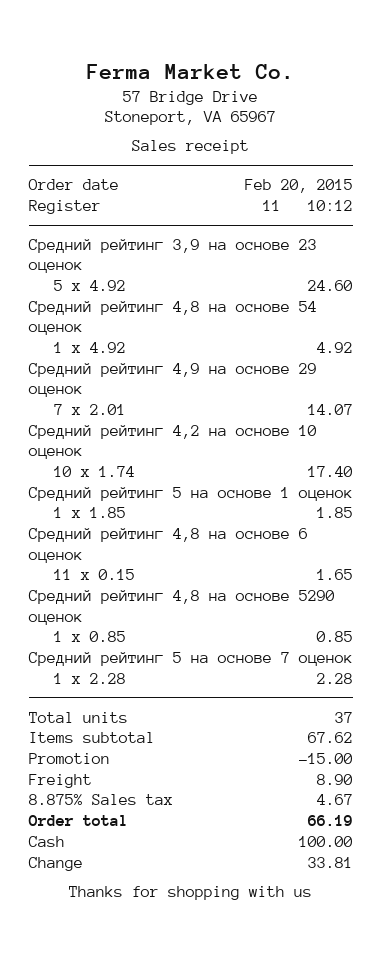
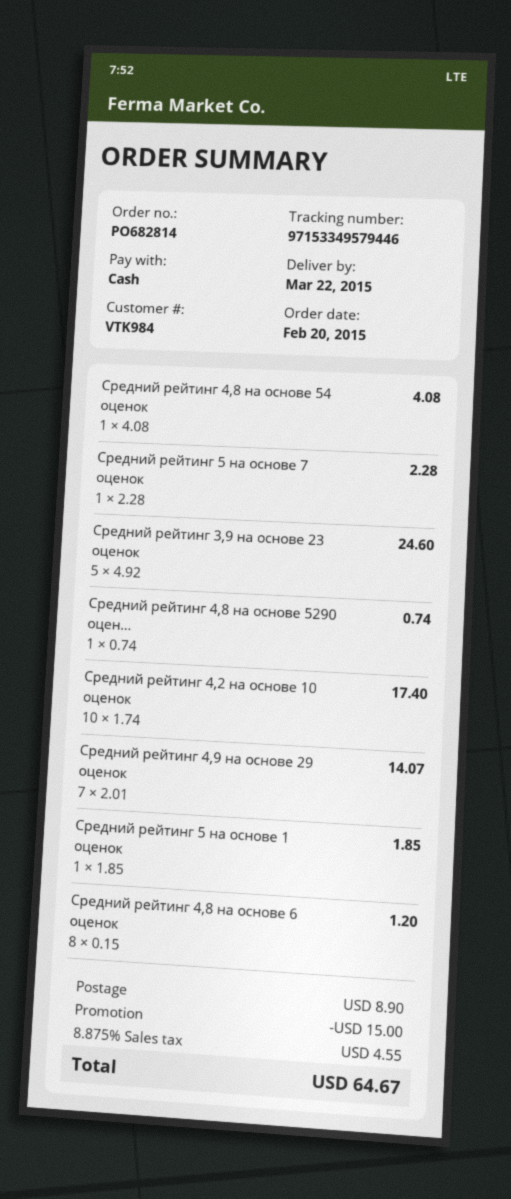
Средний рейтинг 4,8 на основе 54 оценок: 1 x 4.92 = 4.92 -> 1 x 4.08 = 4.08
Средний рейтинг 4,8 на основе 6 оценок: 11 x 0.15 = 1.65 -> 8 x 0.15 = 1.20
Средний рейтинг 4,8 на основе 5290 оценок: 1 x 0.85 = 0.85 -> 1 x 0.74 = 0.74
tax: 8.875% = 4.67 -> 8.875% = 4.55
total: 66.19 -> 64.67

